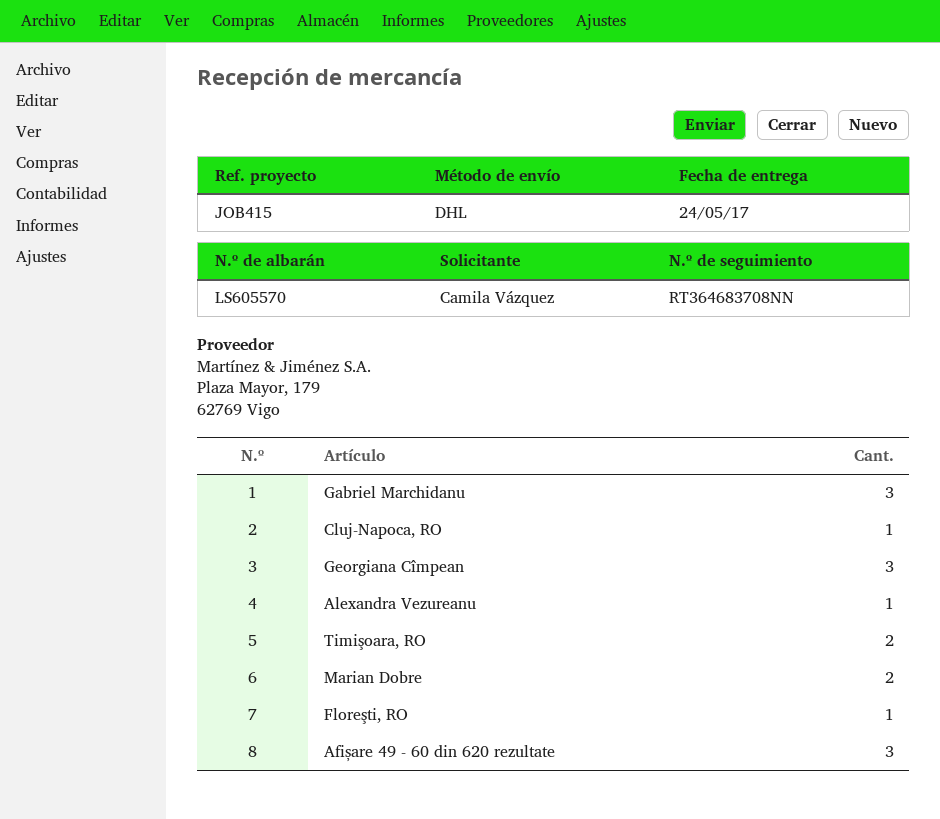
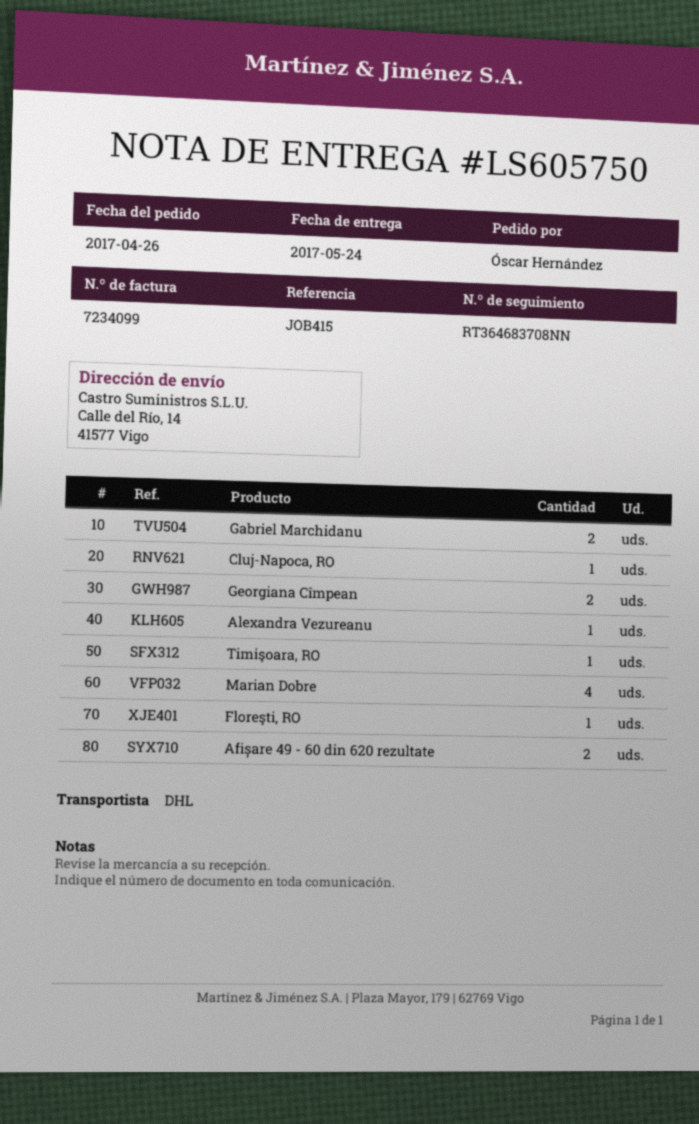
delivery note number: LS605570 -> LS605750
ordered by: Camila Vázquez -> Óscar Hernández
Gabriel Marchidanu: 3 -> 2
Georgiana Cîmpean: 3 -> 2
Timişoara, RO: 2 -> 1
Marian Dobre: 2 -> 4
Afișare 49 - 60 din 620 rezultate: 3 -> 2

